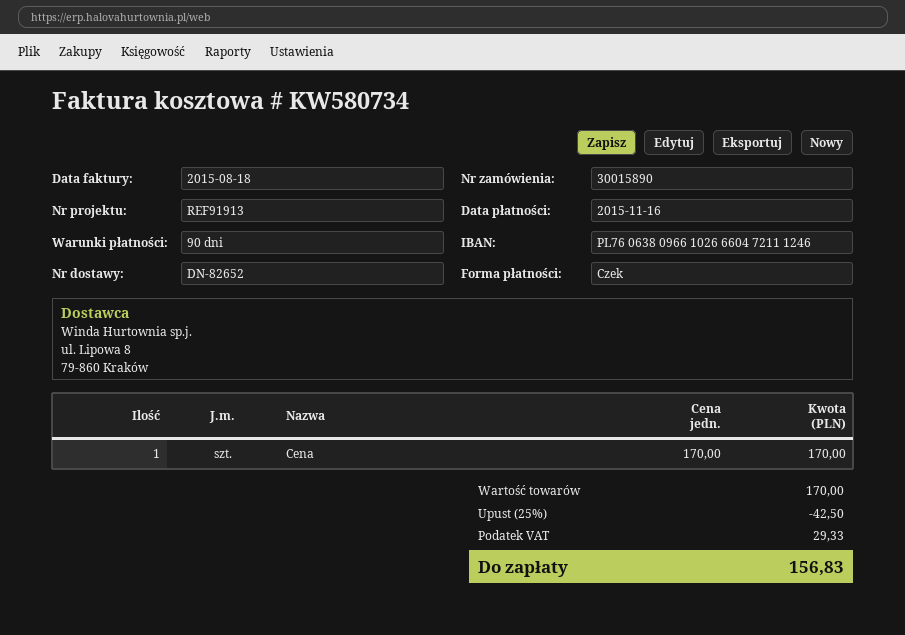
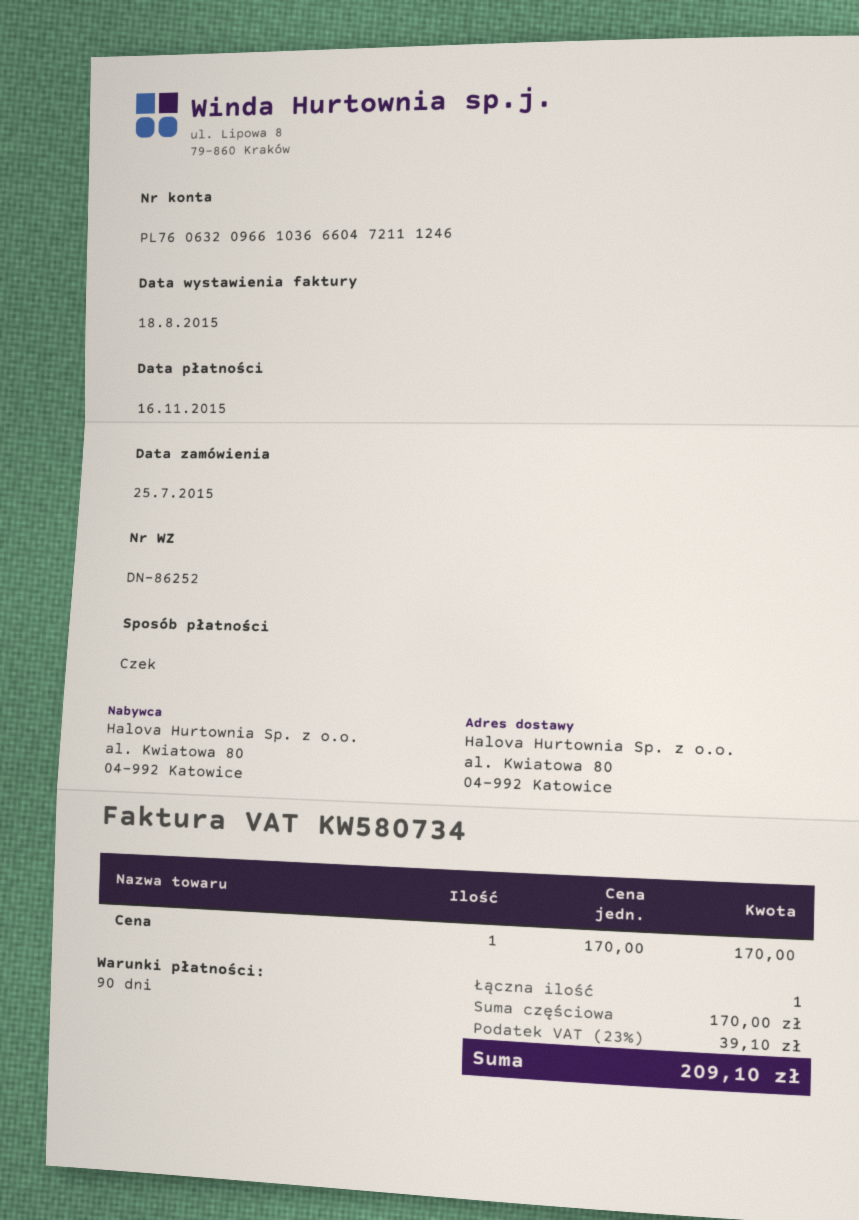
delivery note number: DN-82652 -> DN-86252
bank account: PL76063809661026660472111246 -> PL76063209661036660472111246
discount: 25% = 42.50 -> none
tax: 29.33 -> 39.10
total: 156.83 -> 209.10

